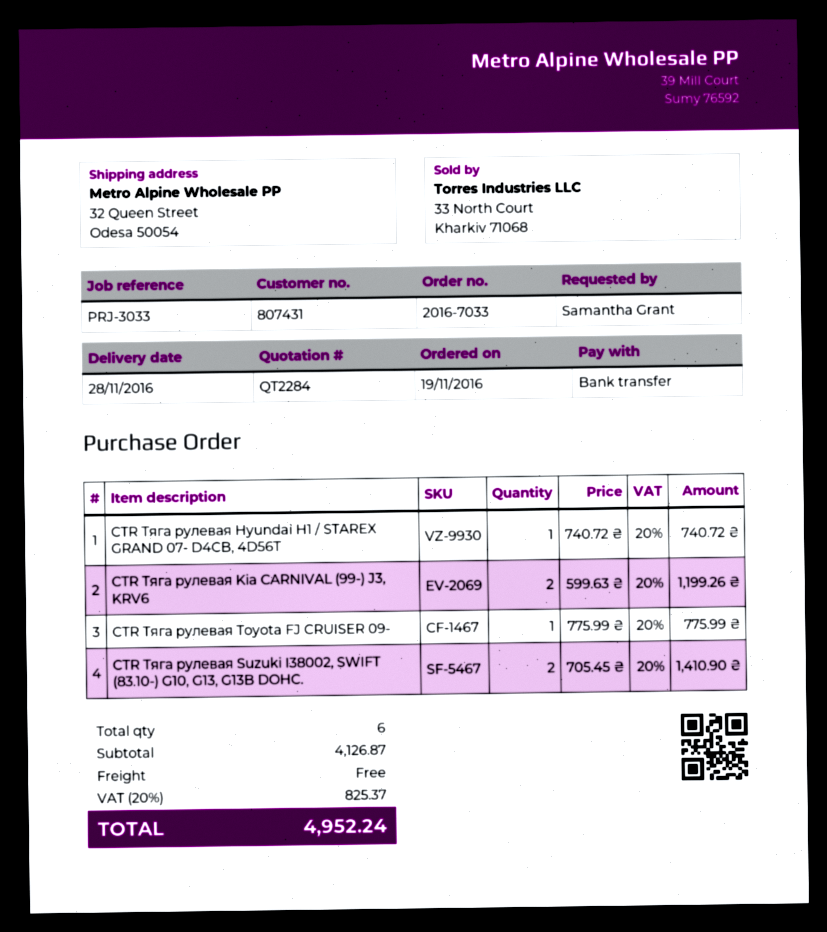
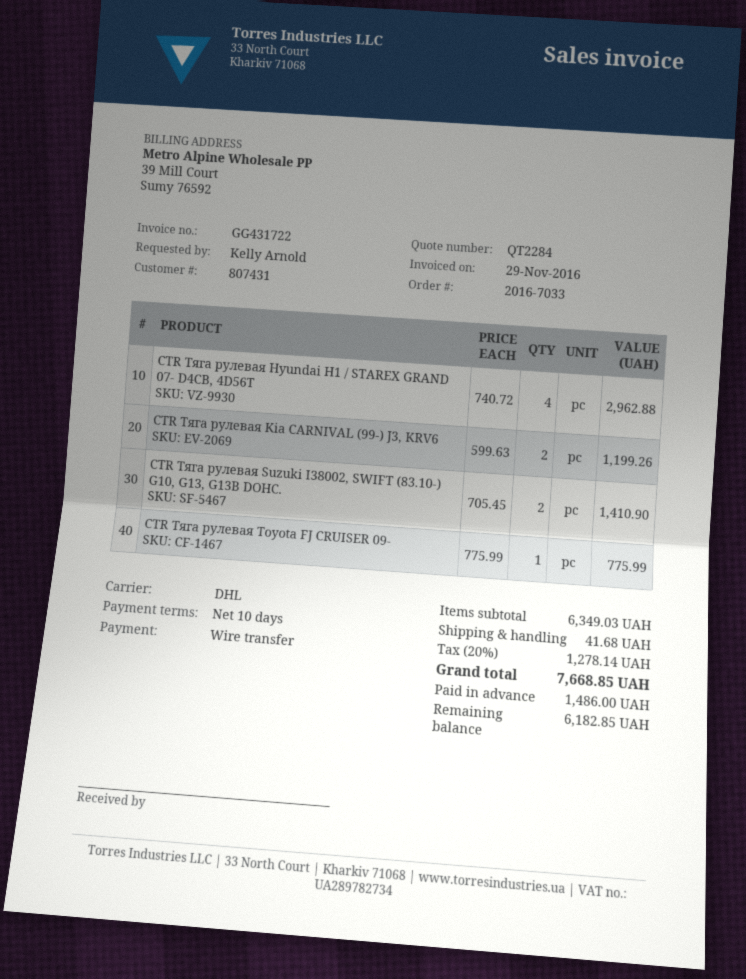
ordered by: Samantha Grant -> Kelly Arnold
CTR Тяга рулевая Hyundai H1 / STAREX GRAND 07- D4CB, 4D56T: 1 x 740.72 = 740.72 -> 4 x 740.72 = 2962.88
subtotal: 4126.87 -> 6349.03
shipping: 0.00 -> 41.68
tax: 20% = 825.37 -> 20% = 1278.14
total: 4952.24 -> 7668.85

